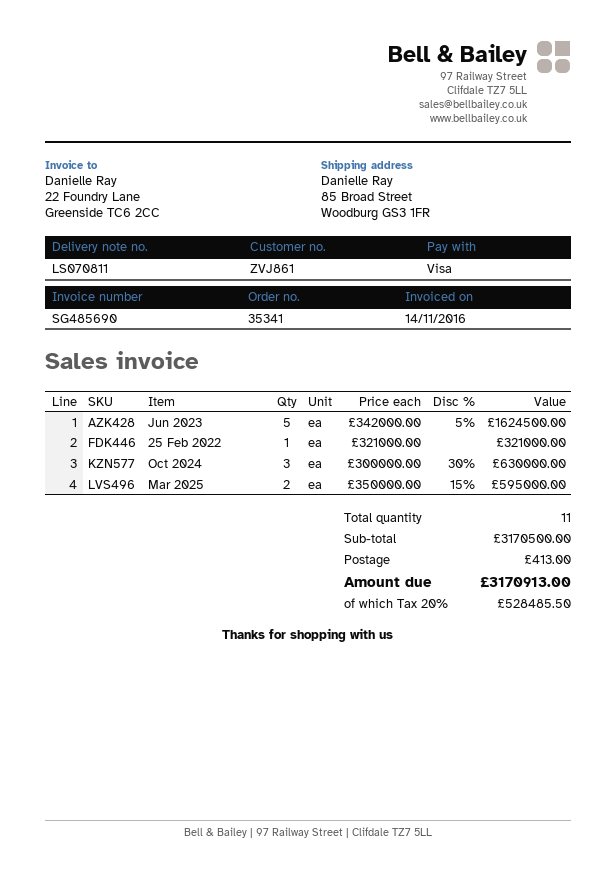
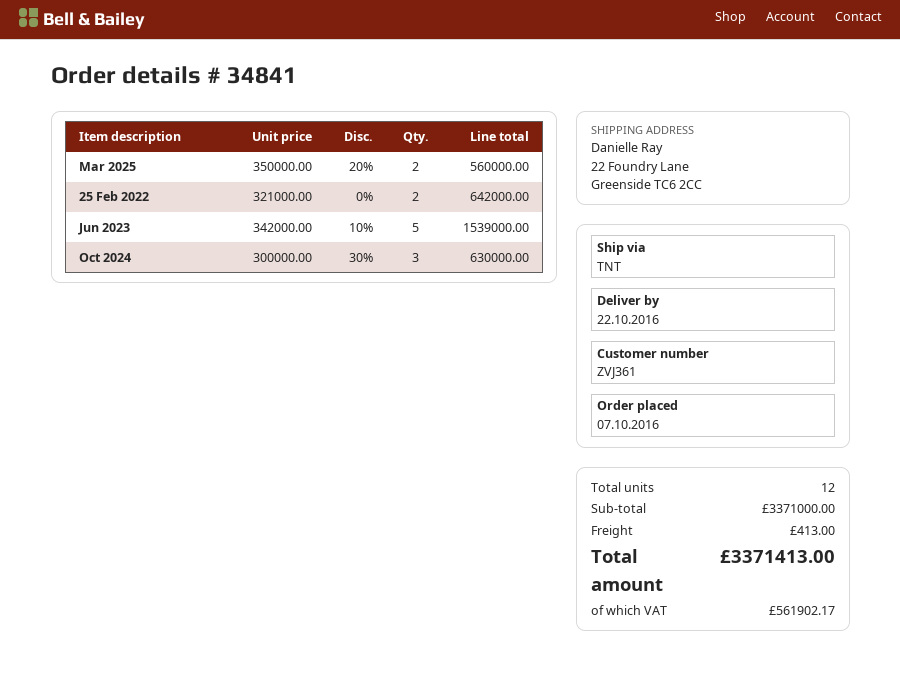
order number: 35341 -> 34841
customer number: ZVJ861 -> ZVJ361
ship to: 85 Broad Street, Woodburg GS3 1FR -> 22 Foundry Lane, Greenside TC6 2CC
Jun 2023: 5 x 342000.00 - 5% = 1624500.00 -> 5 x 342000.00 - 10% = 1539000.00
25 Feb 2022: 1 x 321000.00 = 321000.00 -> 2 x 321000.00 = 642000.00
Mar 2025: 2 x 350000.00 - 15% = 595000.00 -> 2 x 350000.00 - 20% = 560000.00
total quantity: 11 -> 12
subtotal: 3170500.00 -> 3371000.00
tax: 528485.50 -> 561902.17
total: 3170913.00 -> 3371413.00

